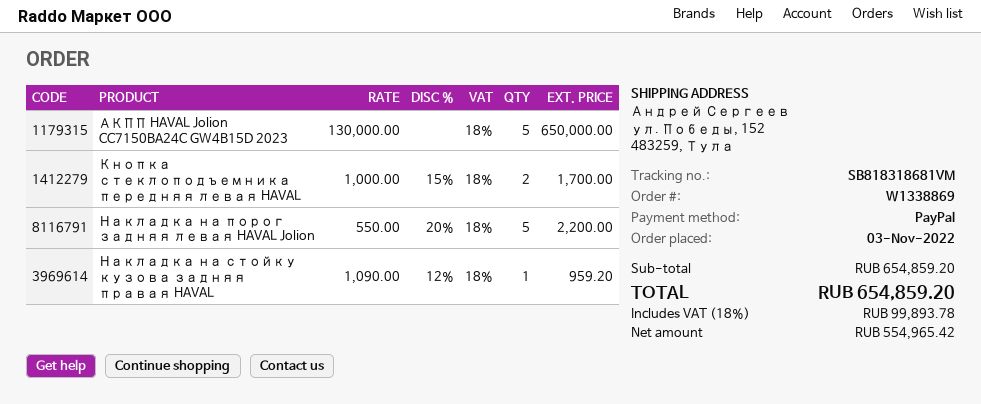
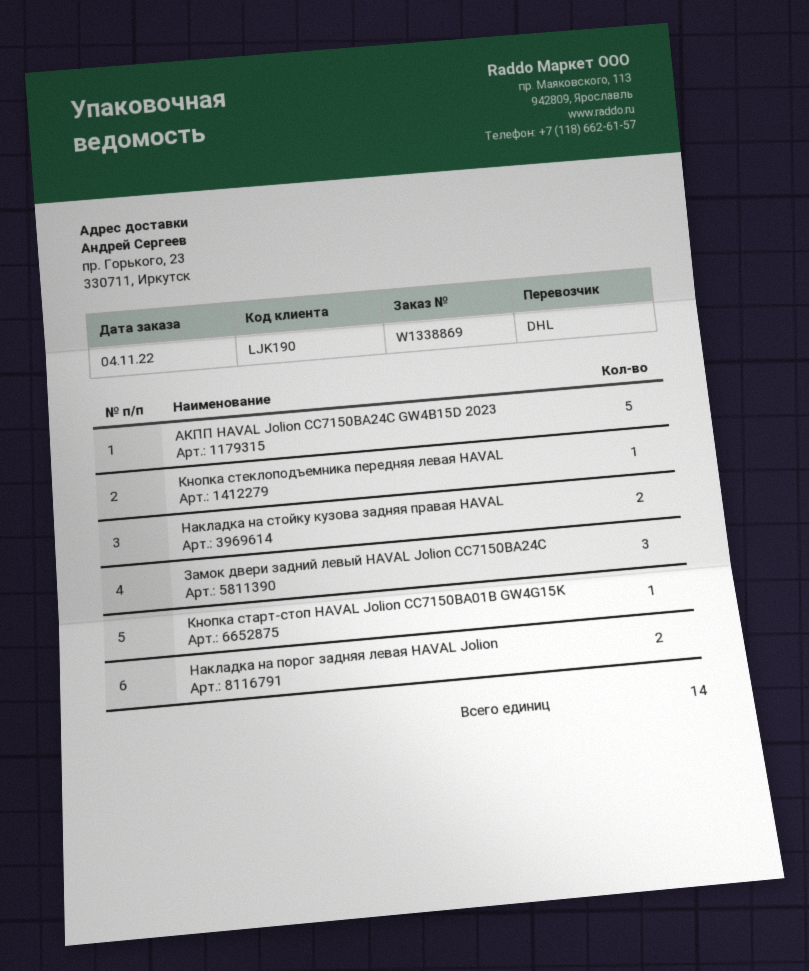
order date: 2022-11-03 -> 2022-11-04
ship to: ул. Победы, 152, 483259, Тула -> пр. Горького, 23, 330711, Иркутск
Кнопка стеклоподъемника передняя левая HAVAL: 2 -> 1
Накладка на порог задняя левая HAVAL Jolion: 5 -> 2
Накладка на стойку кузова задняя правая HAVAL: 1 -> 2
Замок двери задний левый HAVAL Jolion CC7150BA24C: none -> 3
Кнопка старт-стоп HAVAL Jolion CC7150BA01B GW4G15K: none -> 1

